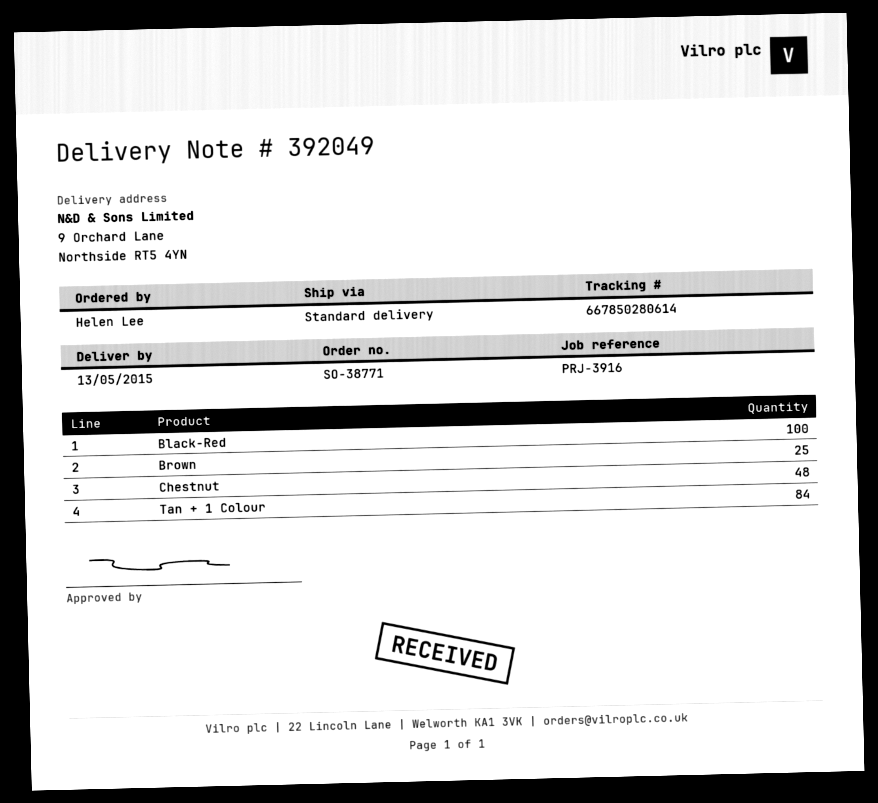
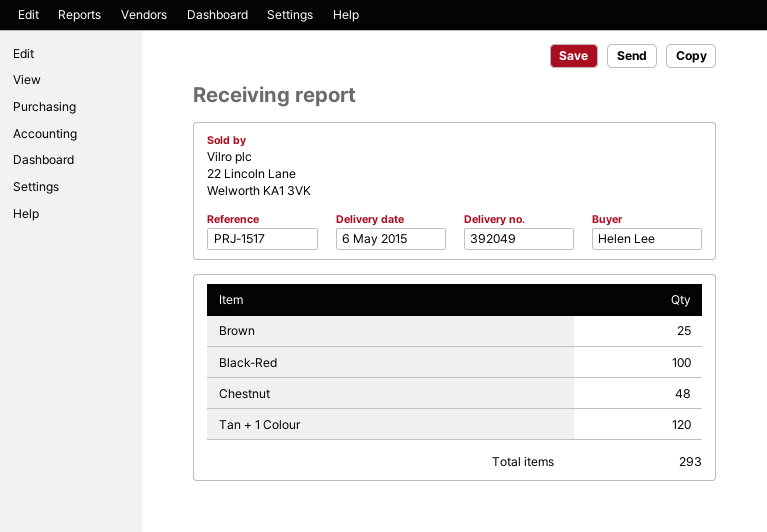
delivery date: 2015-05-13 -> 2015-05-06
reference: PRJ-3916 -> PRJ-1517
Tan + 1 Colour: 84 -> 120

